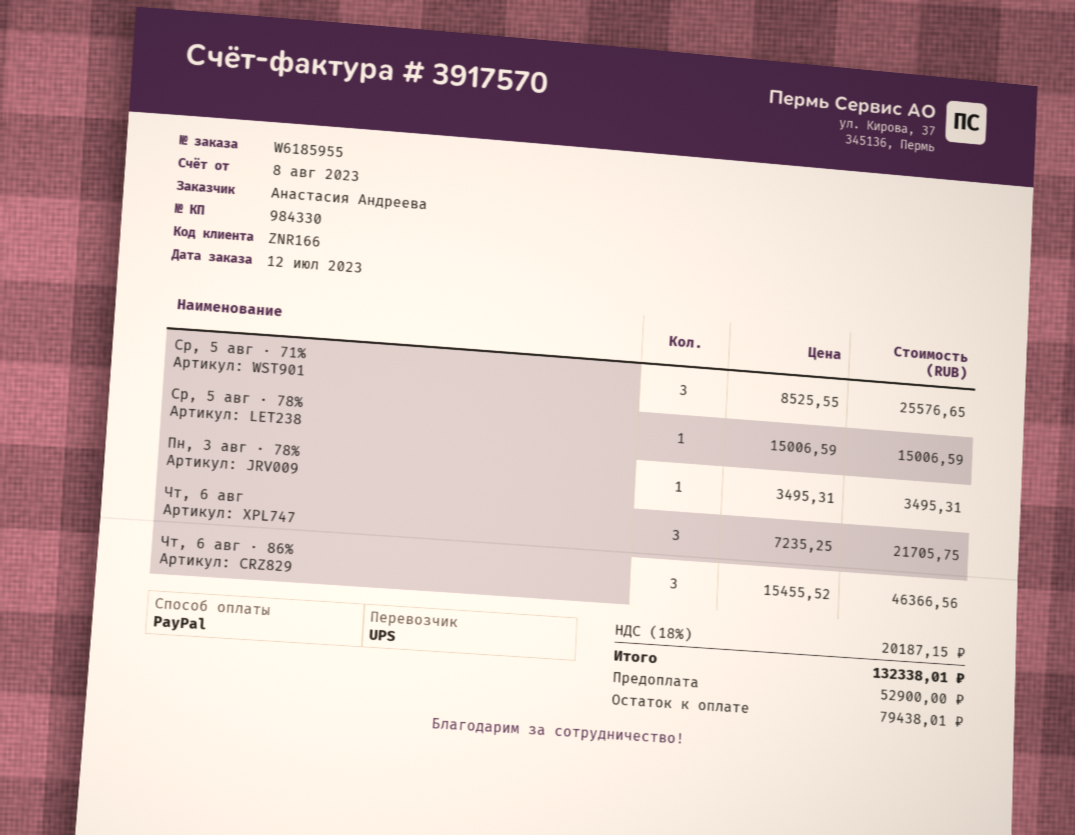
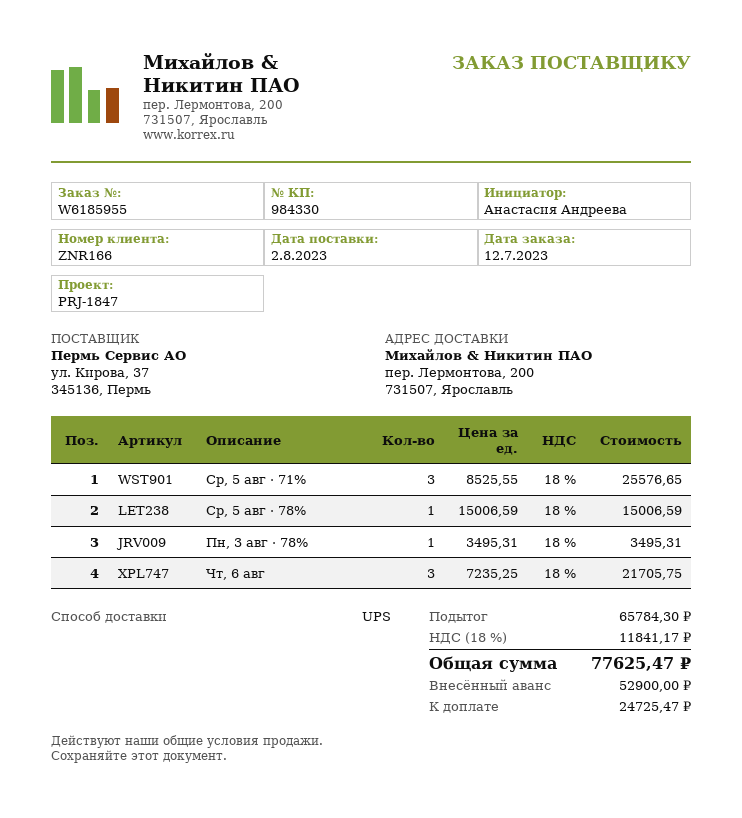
Чт, 6 авг · 86%: 3 x 15455.52 = 46366.56 -> none
tax: 18% = 20187.15 -> 18% = 11841.17
total: 132338.01 -> 77625.47
balance: 79438.01 -> 24725.47

